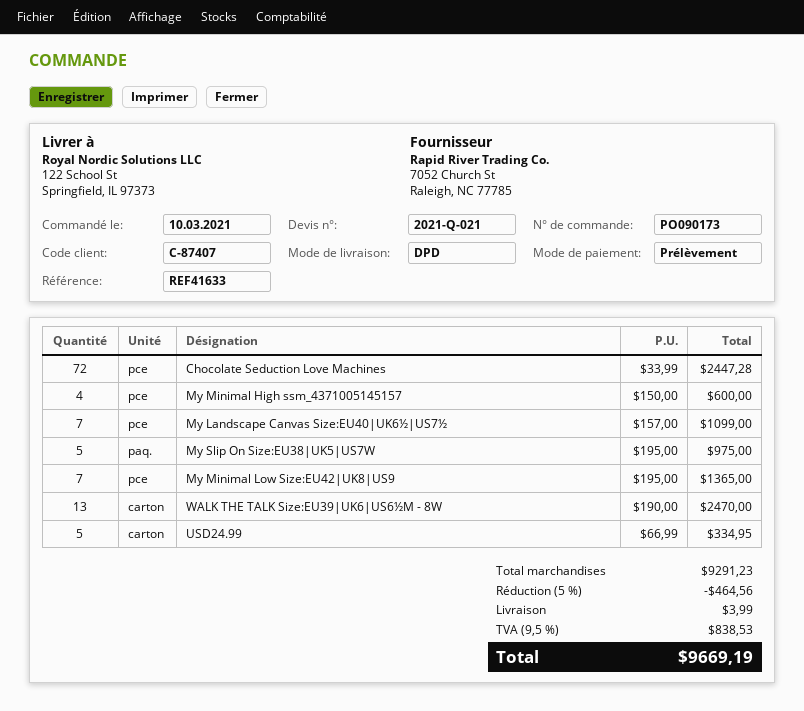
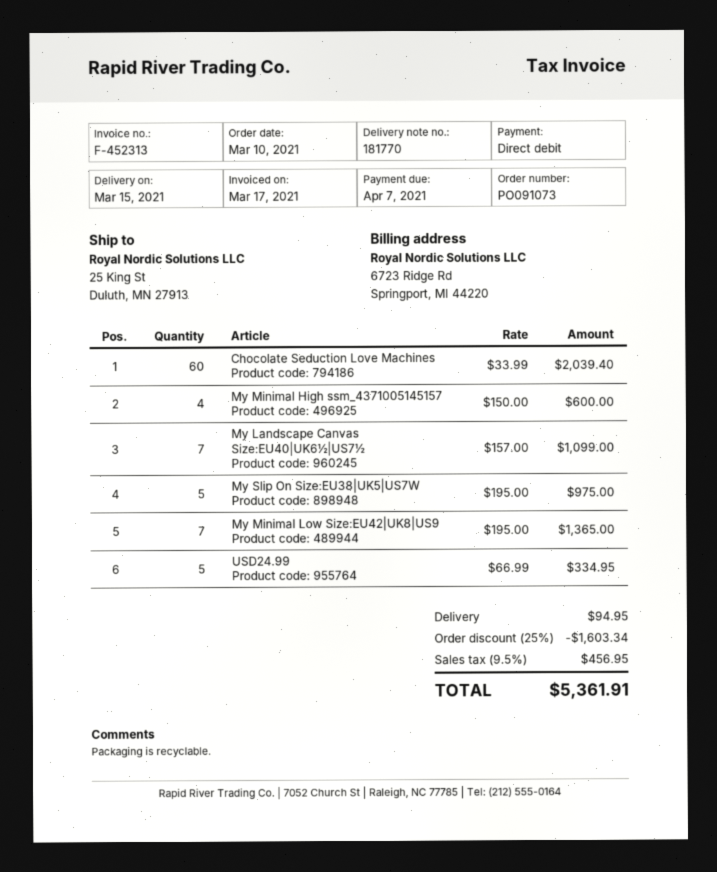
order number: PO090173 -> PO091073
ship to: 122 School St, Springfield, IL 97373 -> 25 King St, Duluth, MN 27913
Chocolate Seduction Love Machines: 72 x 33.99 = 2447.28 -> 60 x 33.99 = 2039.40
WALK THE TALK Size:EU39|UK6|US6½M - 8W: 13 x 190.00 = 2470.00 -> none
discount: 5% = 464.56 -> 25% = 1603.34
shipping: 3.99 -> 94.95
tax: 9.5% = 838.53 -> 9.5% = 456.95
total: 9669.19 -> 5361.91

